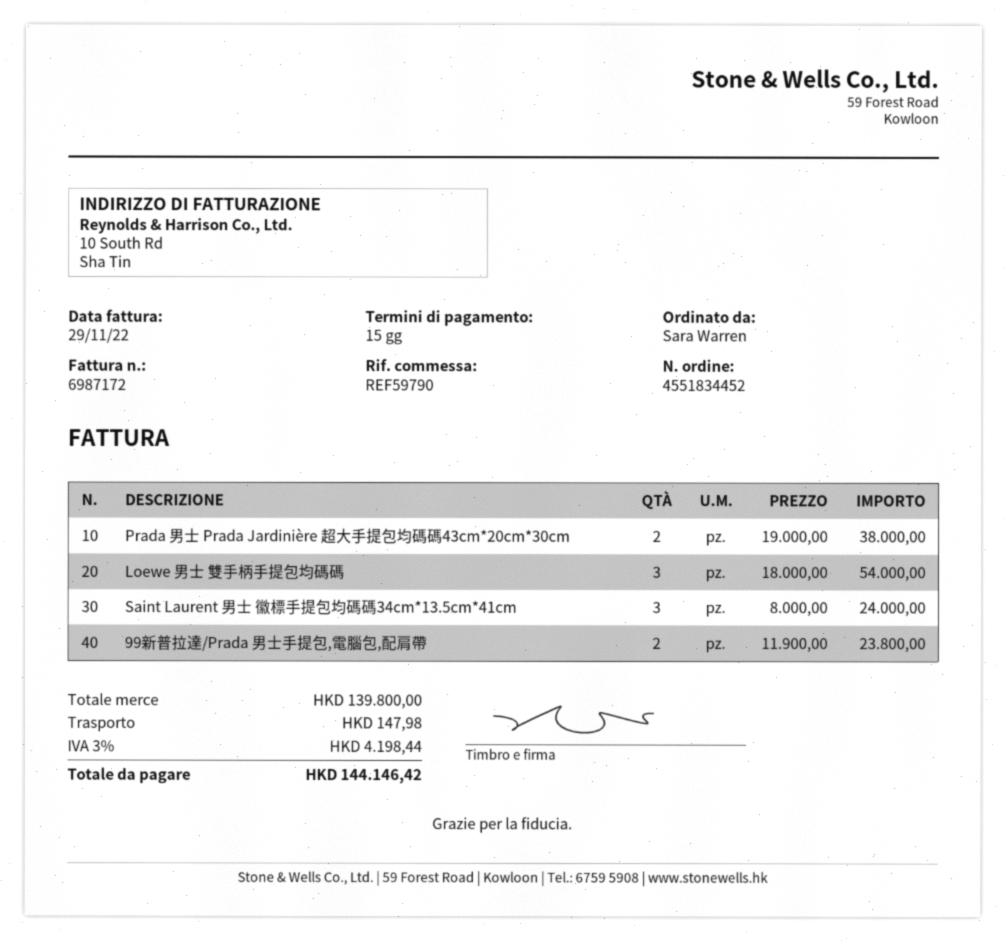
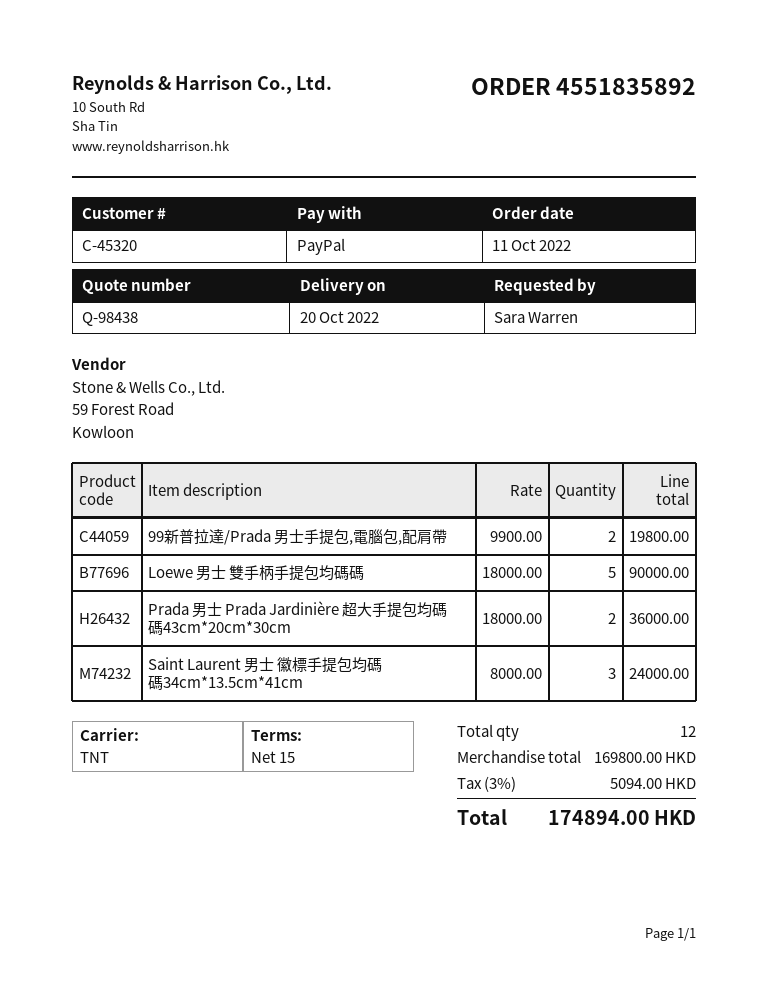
order number: 4551834452 -> 4551835892
Prada 男士 Prada Jardinière 超大手提包均碼碼43cm*20cm*30cm: 2 x 19000.00 = 38000.00 -> 2 x 18000.00 = 36000.00
Loewe 男士 雙手柄手提包均碼碼: 3 x 18000.00 = 54000.00 -> 5 x 18000.00 = 90000.00
99新普拉達/Prada 男士手提包,電腦包,配肩帶: 2 x 11900.00 = 23800.00 -> 2 x 9900.00 = 19800.00
subtotal: 139800.00 -> 169800.00
shipping: 147.98 -> none
tax: 3% = 4198.44 -> 3% = 5094.00
total: 144146.42 -> 174894.00

